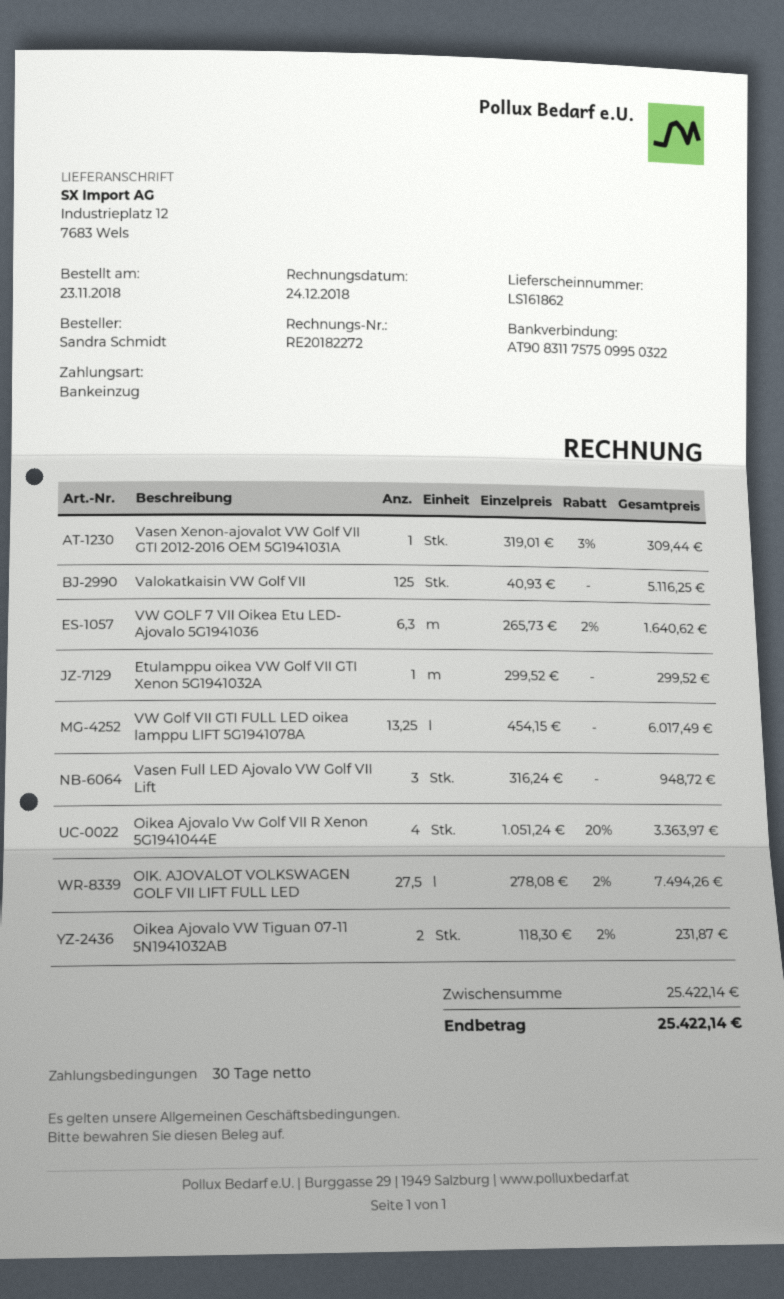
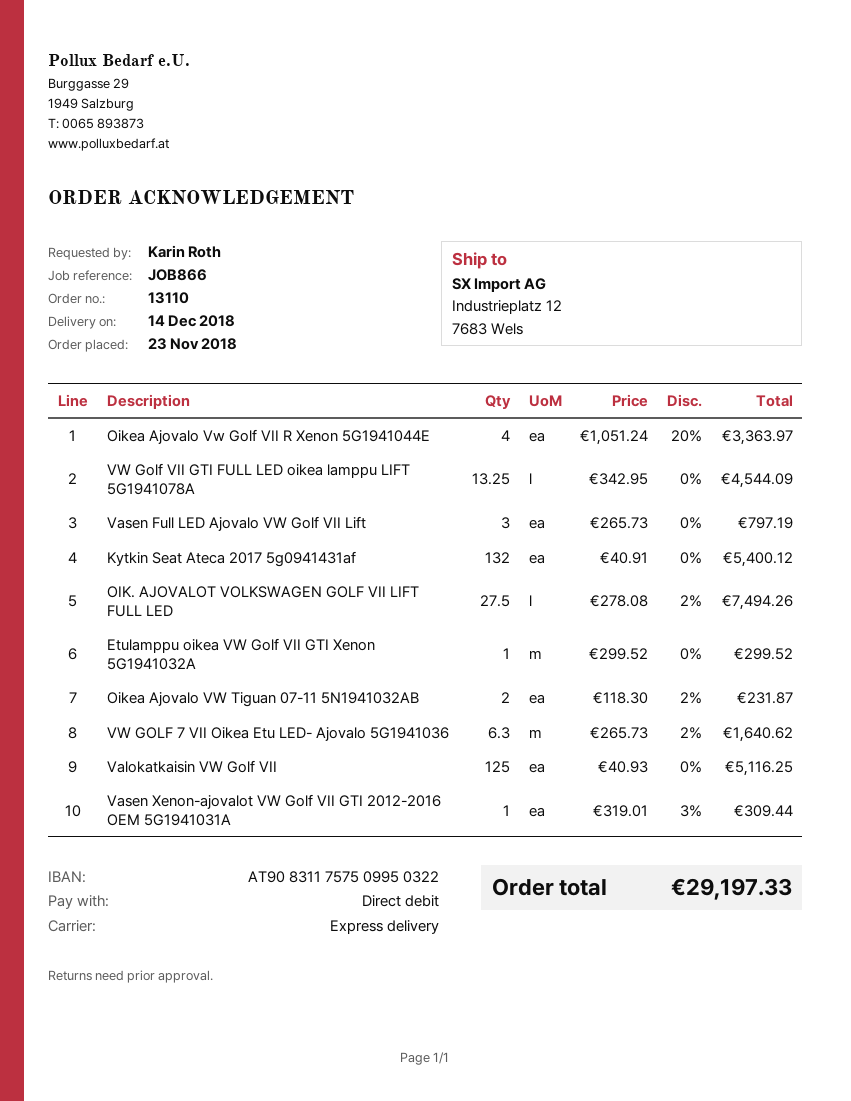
ordered by: Sandra Schmidt -> Karin Roth
VW Golf VII GTI FULL LED oikea lamppu LIFT 5G1941078A: 13.25 x 454.15 = 6017.49 -> 13.25 x 342.95 = 4544.09
Vasen Full LED Ajovalo VW Golf VII Lift: 3 x 316.24 = 948.72 -> 3 x 265.73 = 797.19
Kytkin Seat Ateca 2017 5g0941431af: none -> 132 x 40.91 = 5400.12
total: 25422.14 -> 29197.33

